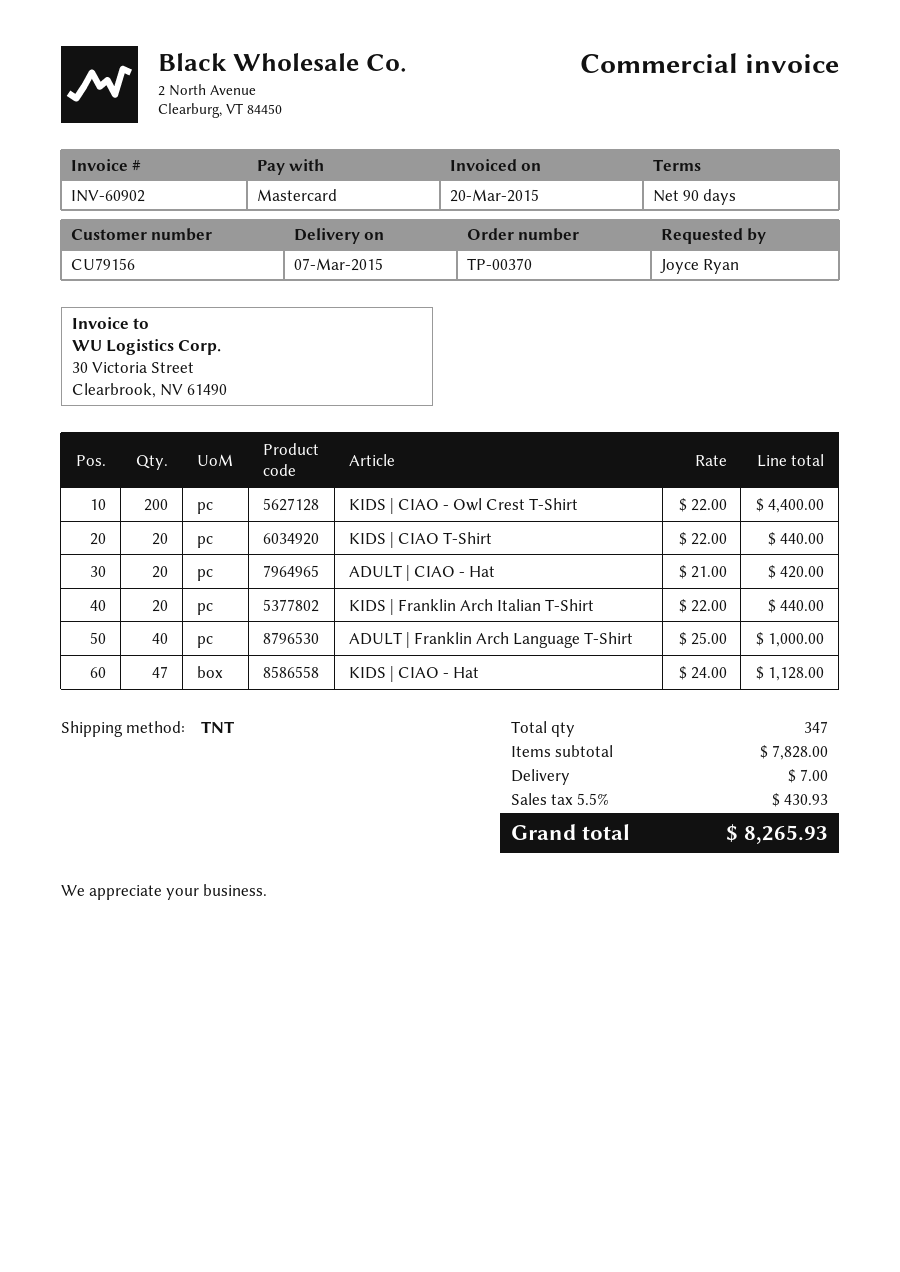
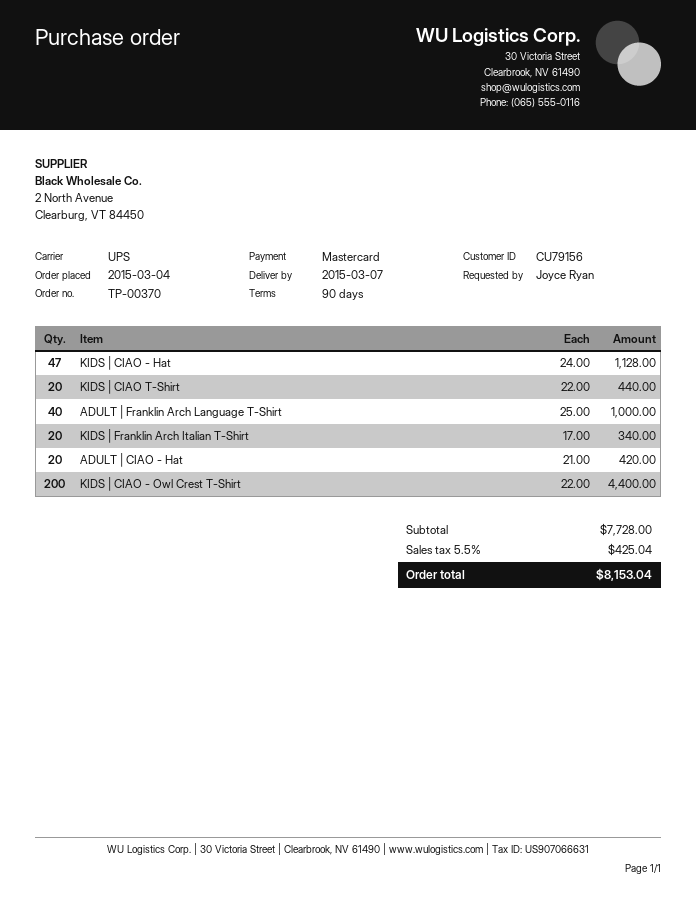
shipping method: TNT -> UPS
KIDS | Franklin Arch Italian T-Shirt: 20 x 22.00 = 440.00 -> 20 x 17.00 = 340.00
subtotal: 7828.00 -> 7728.00
shipping: 7.00 -> none
tax: 5.5% = 430.93 -> 5.5% = 425.04
total: 8265.93 -> 8153.04

